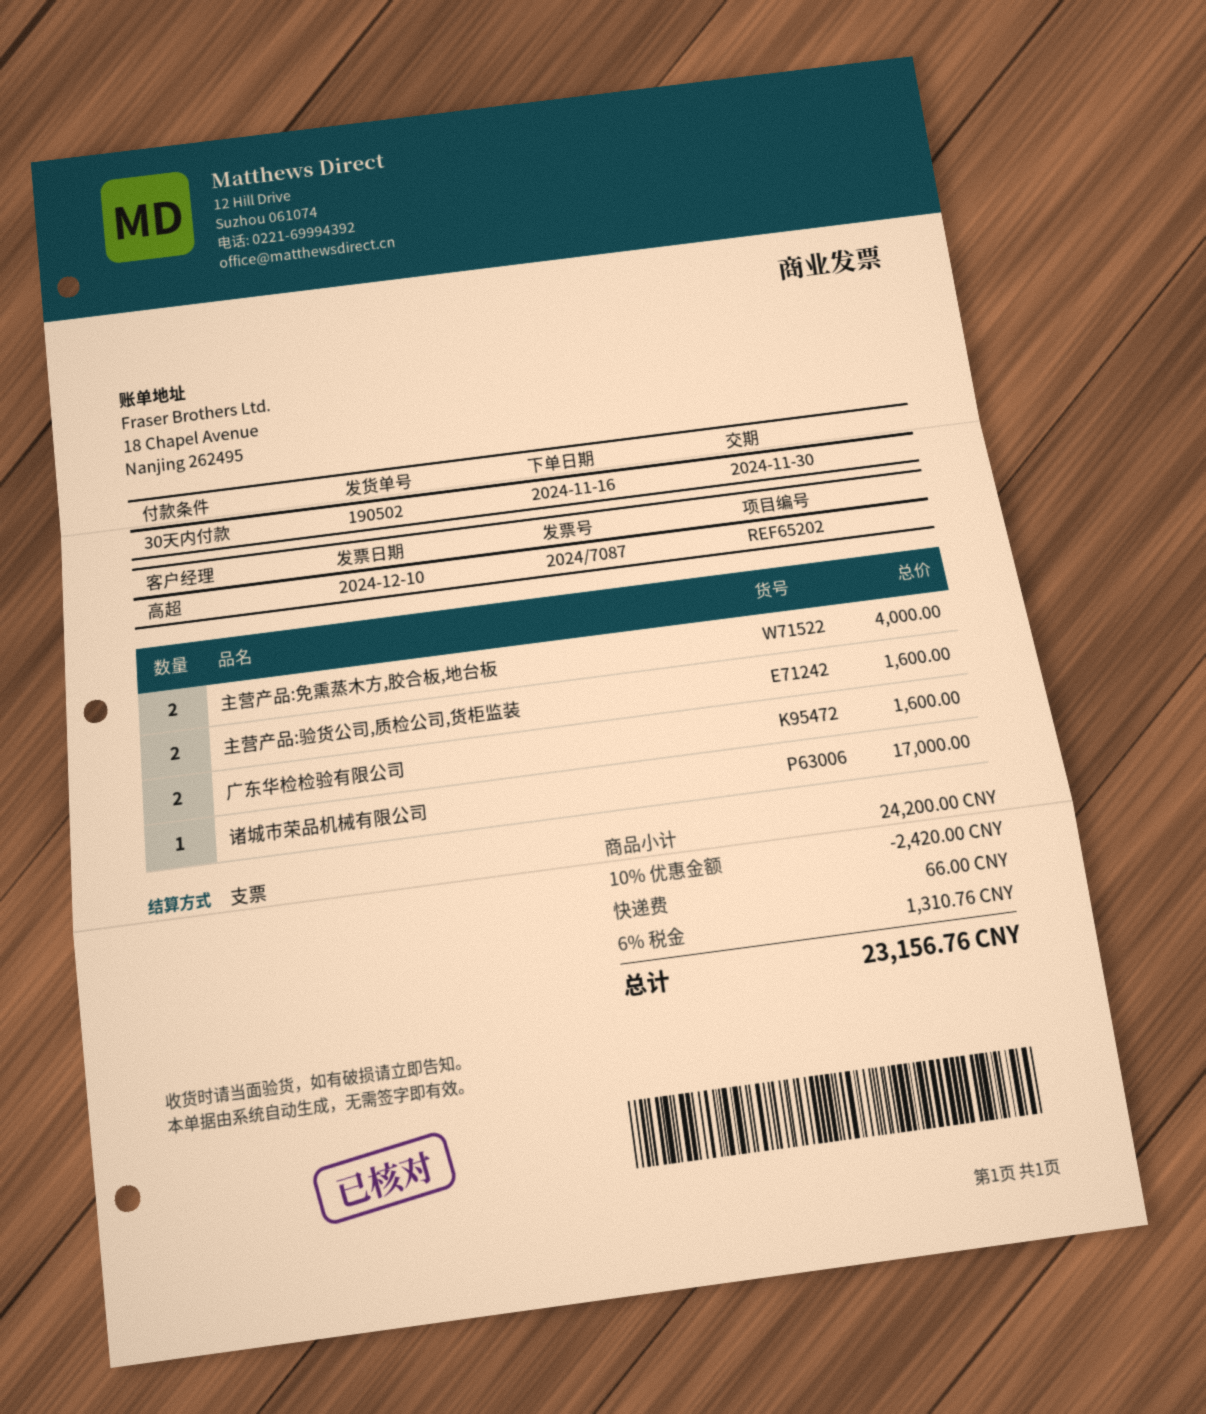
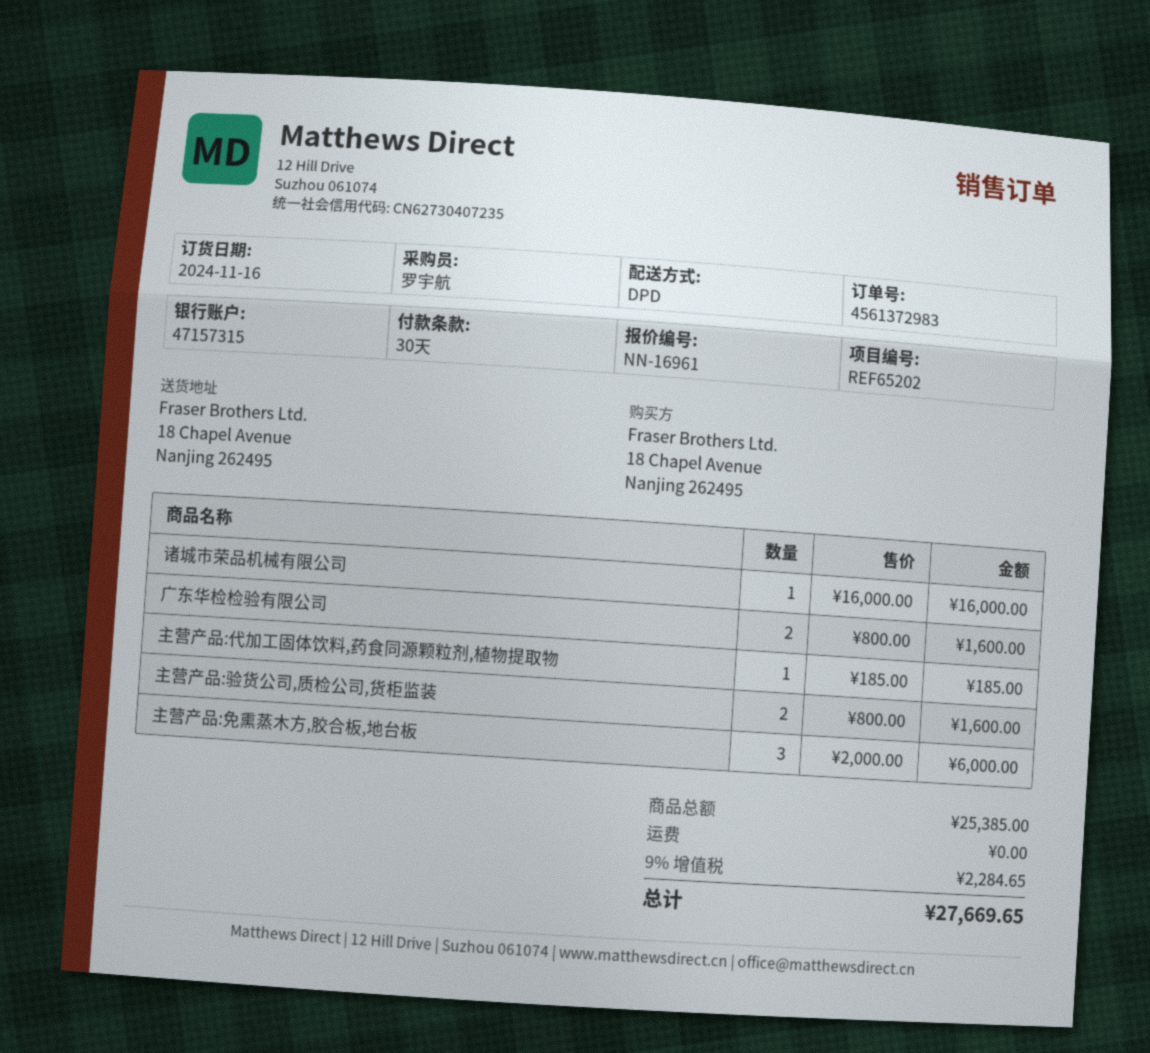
主营产品:免熏蒸木方,胶合板,地台板: 2 for 4000.00 -> 3 for 6000.00
诸城市荣品机械有限公司: 1 for 17000.00 -> 1 for 16000.00
主营产品:代加工固体饮料,药食同源颗粒剂,植物提取物: none -> 1 for 185.00
subtotal: 24200.00 -> 25385.00
discount: 10% = 2420.00 -> none
shipping: 66.00 -> 0.00
tax: 6% = 1310.76 -> 9% = 2284.65
total: 23156.76 -> 27669.65

